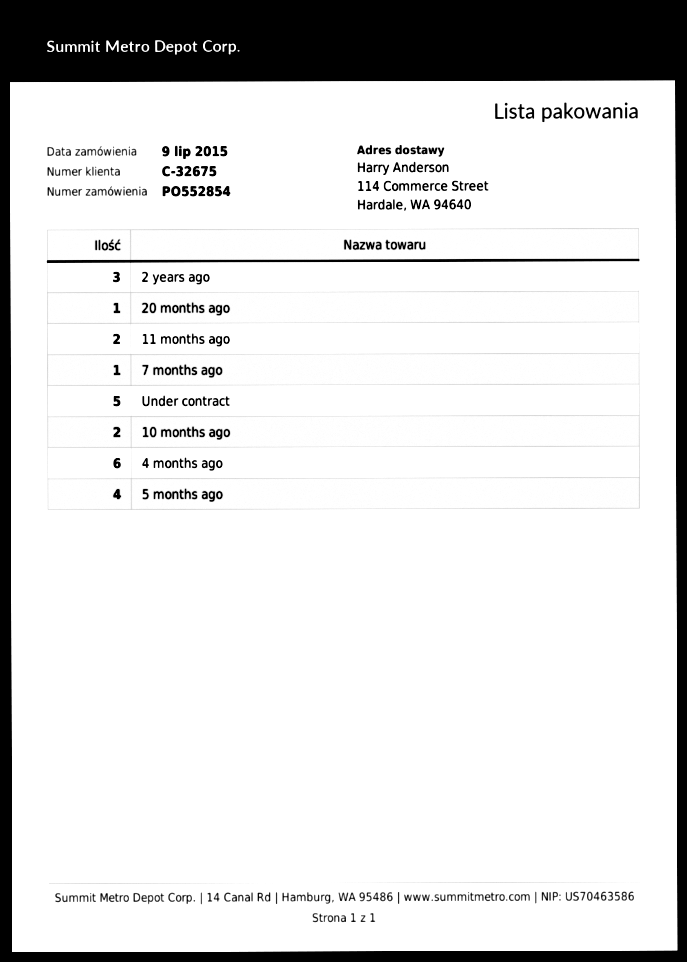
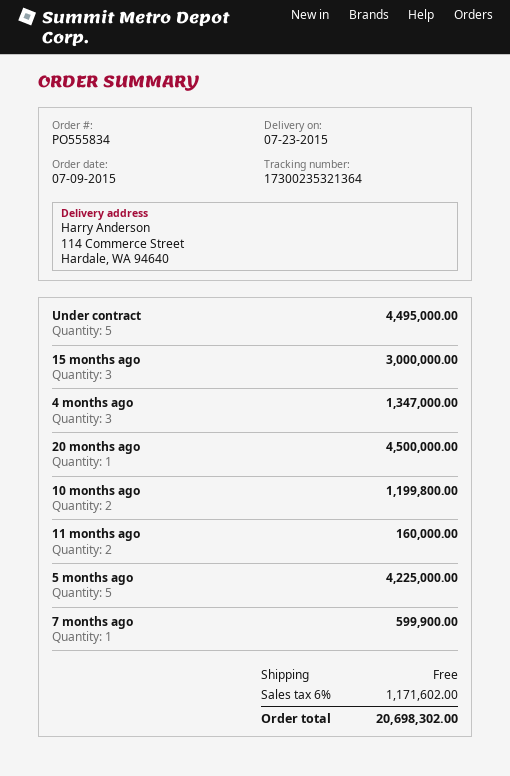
order number: PO552854 -> PO555834
2 years ago: 3 -> none
4 months ago: 6 -> 3
5 months ago: 4 -> 5
15 months ago: none -> 3

